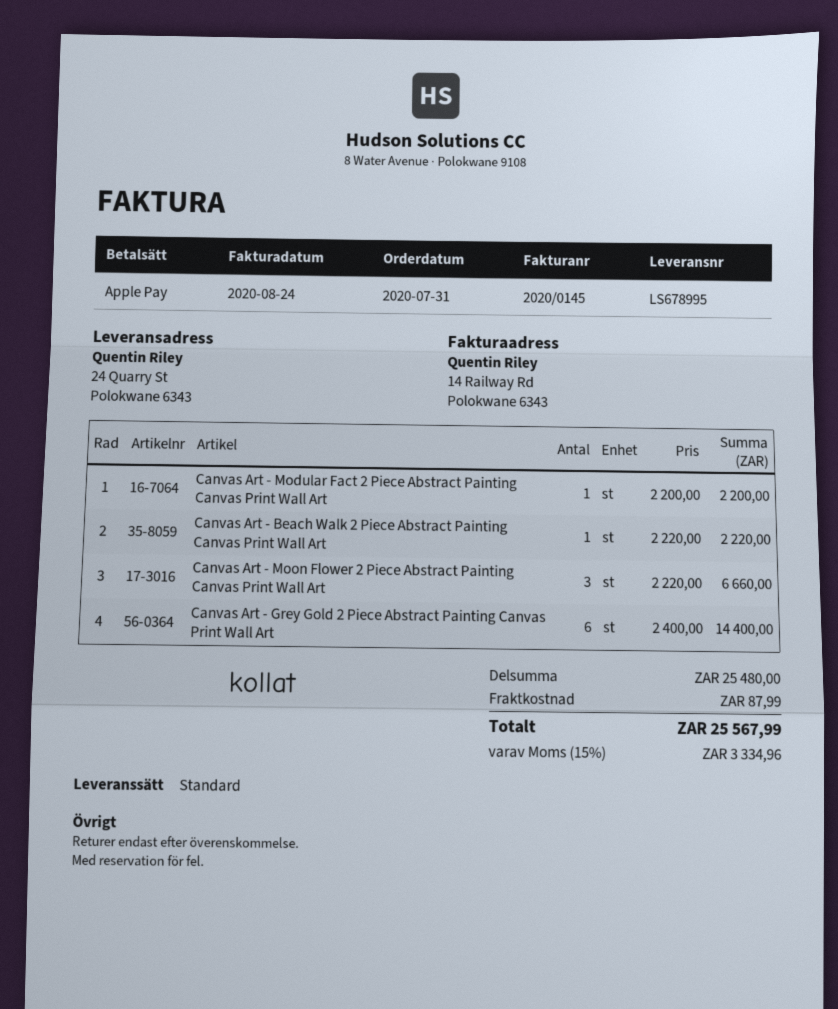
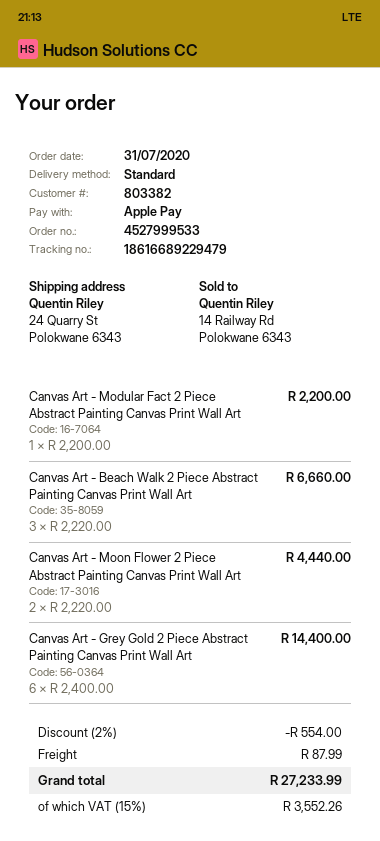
Canvas Art - Beach Walk 2 Piece Abstract Painting Canvas Print Wall Art: 1 x 2220.00 = 2220.00 -> 3 x 2220.00 = 6660.00
Canvas Art - Moon Flower 2 Piece Abstract Painting Canvas Print Wall Art: 3 x 2220.00 = 6660.00 -> 2 x 2220.00 = 4440.00
discount: none -> 2% = 554.00
tax: 15% = 3334.96 -> 15% = 3552.26
total: 25567.99 -> 27233.99

